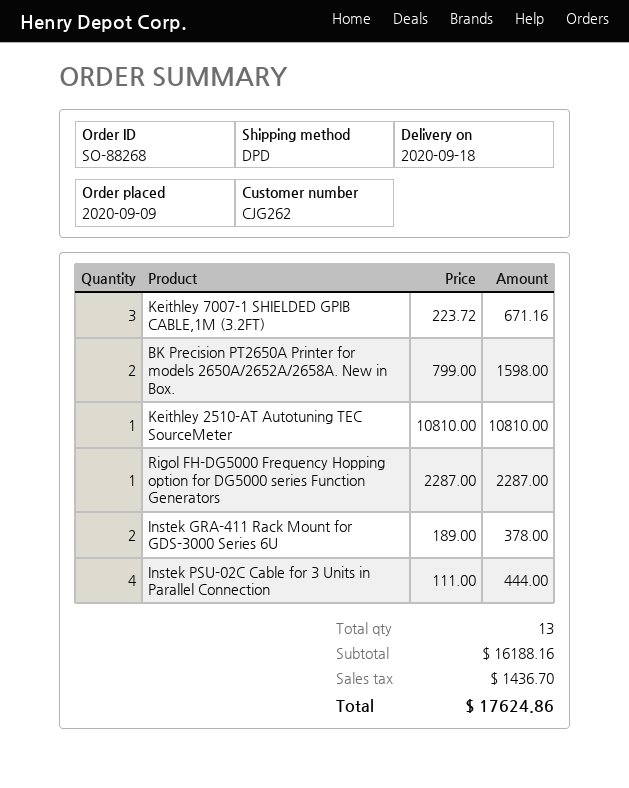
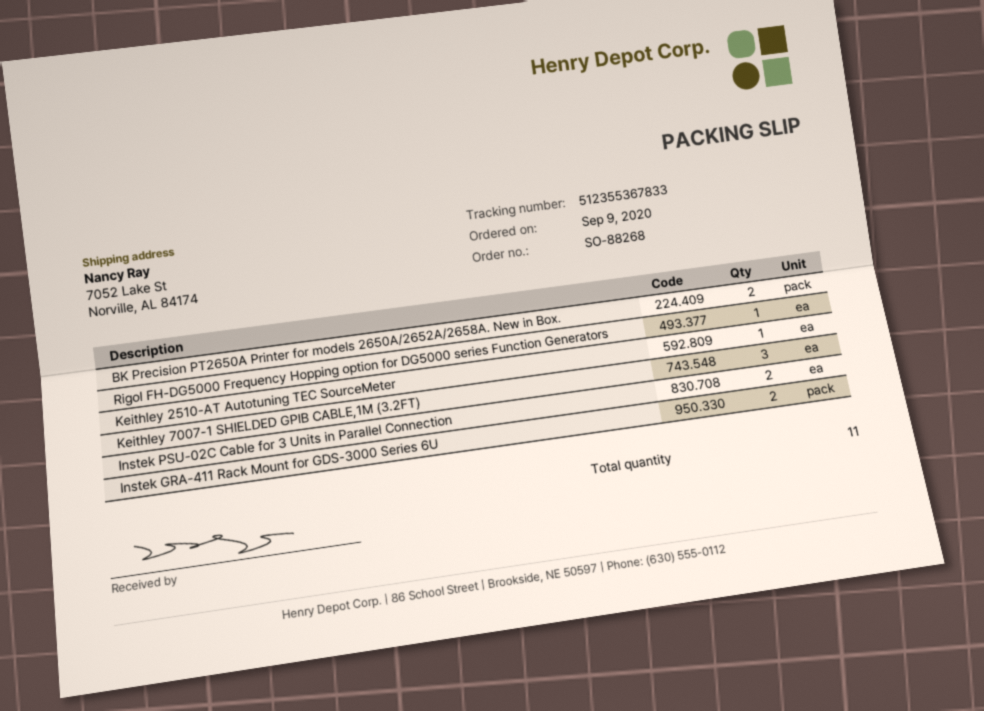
Instek PSU-02C Cable for 3 Units in Parallel Connection: 4 -> 2
total quantity: 13 -> 11

